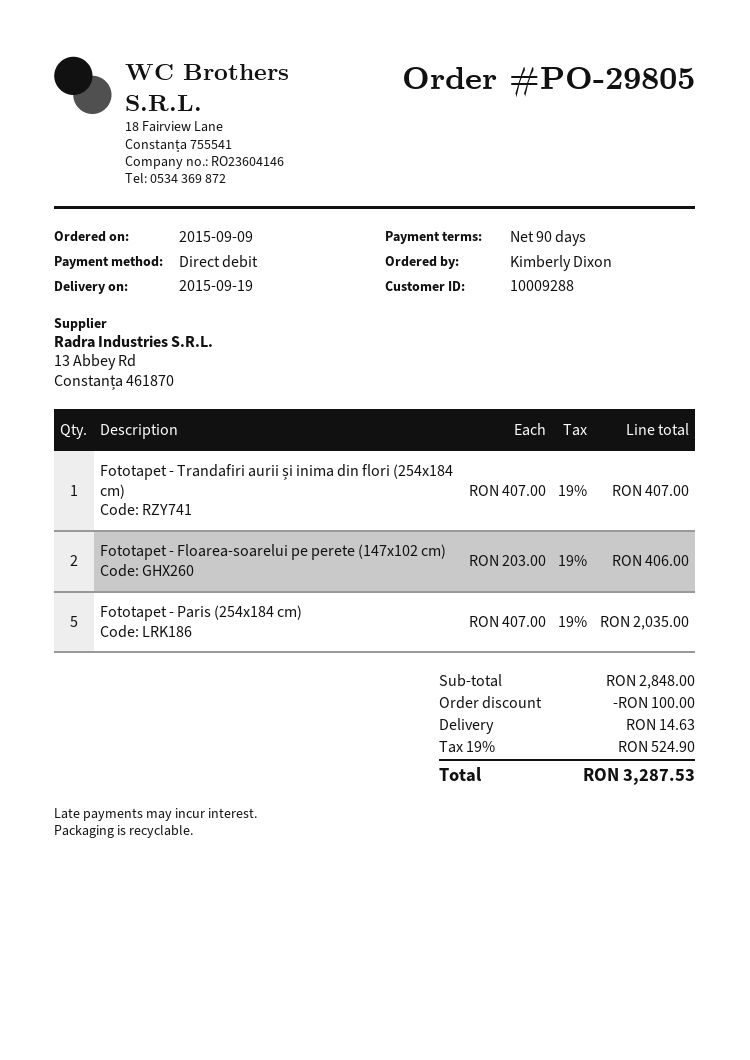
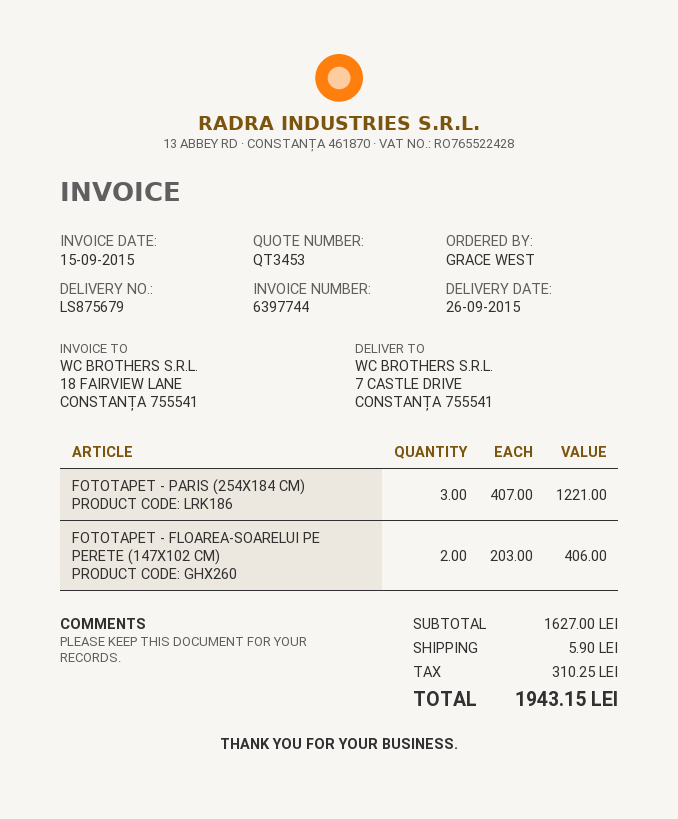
delivery date: 2015-09-19 -> 2015-09-26
ordered by: Kimberly Dixon -> GRACE WEST
Fototapet - Trandafiri aurii și inima din flori (254x184 cm): 1 x 407.00 = 407.00 -> none
Fototapet - Paris (254x184 cm): 5 x 407.00 = 2035.00 -> 3 x 407.00 = 1221.00
subtotal: 2848.00 -> 1627.00
discount: 100.00 -> none
shipping: 14.63 -> 5.90
tax: 524.90 -> 310.25
total: 3287.53 -> 1943.15

